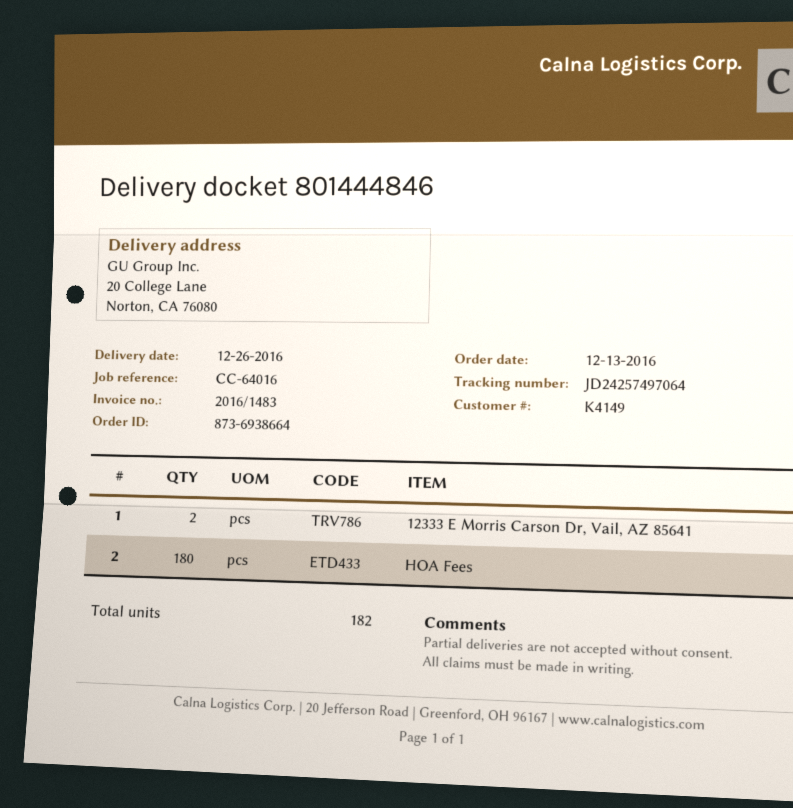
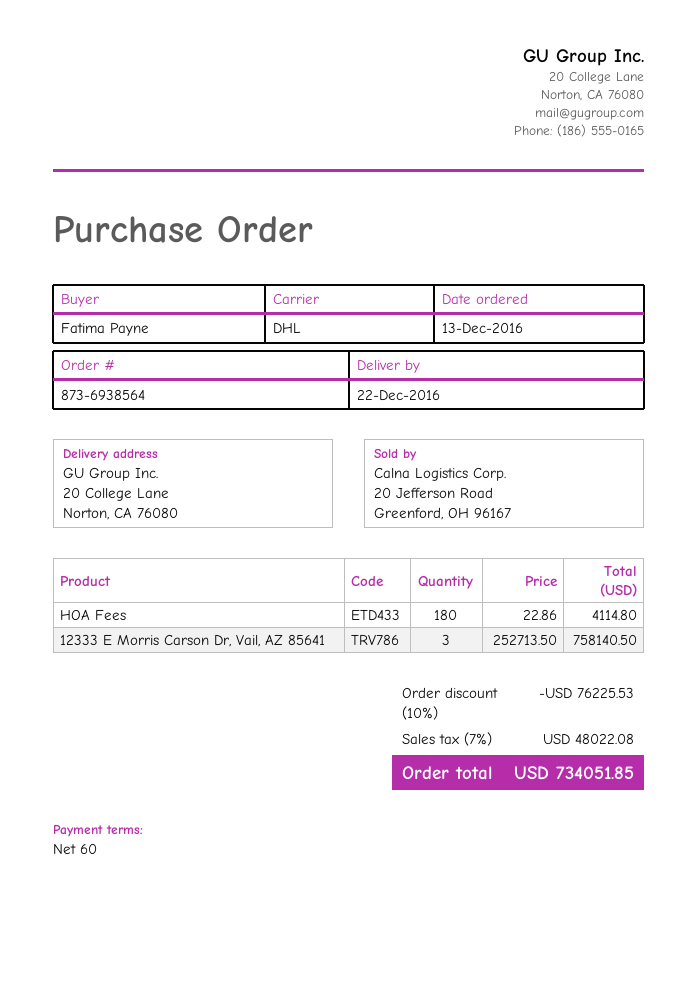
order number: 873-6938664 -> 873-6938564
delivery date: 2016-12-26 -> 2016-12-22
12333 E Morris Carson Dr, Vail, AZ 85641: 2 -> 3

